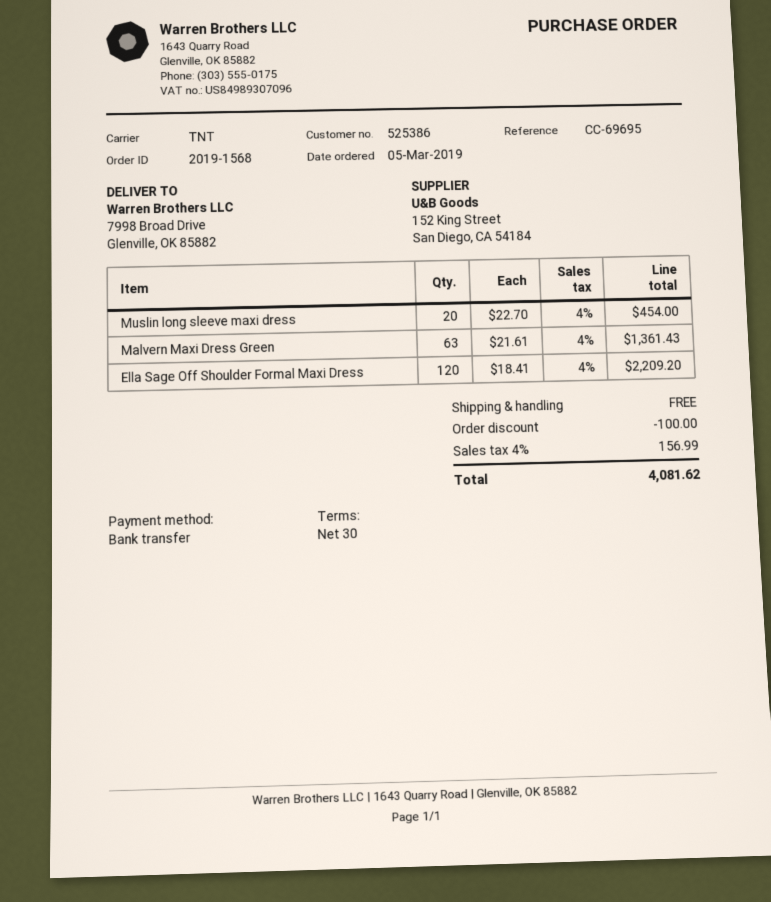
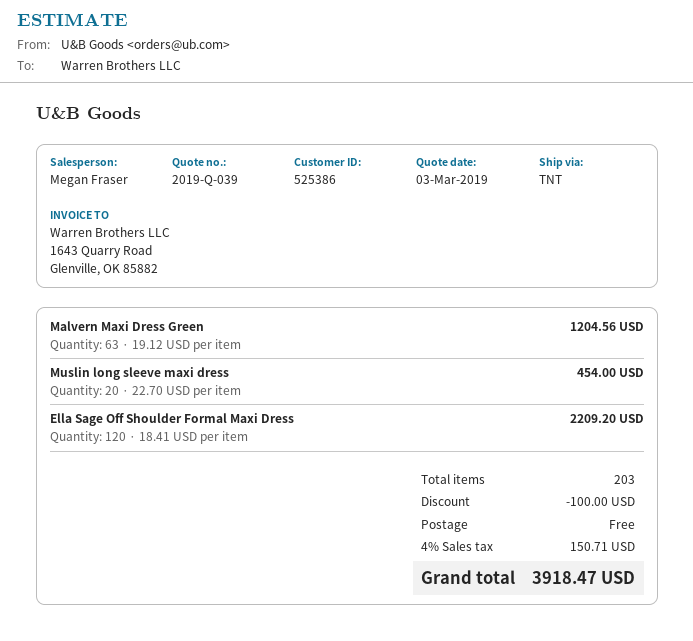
Malvern Maxi Dress Green: 63 x 21.61 = 1361.43 -> 63 x 19.12 = 1204.56
tax: 4% = 156.99 -> 4% = 150.71
total: 4081.62 -> 3918.47

